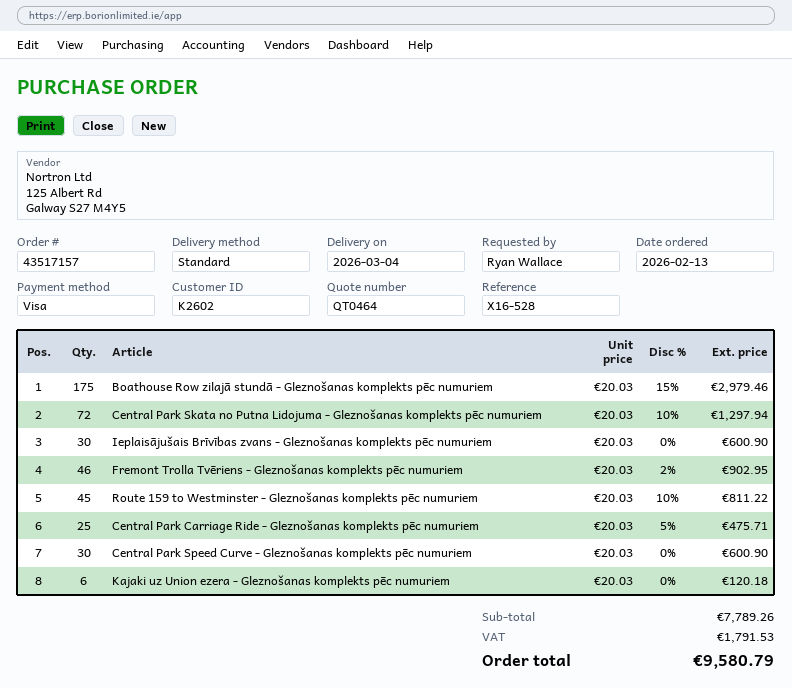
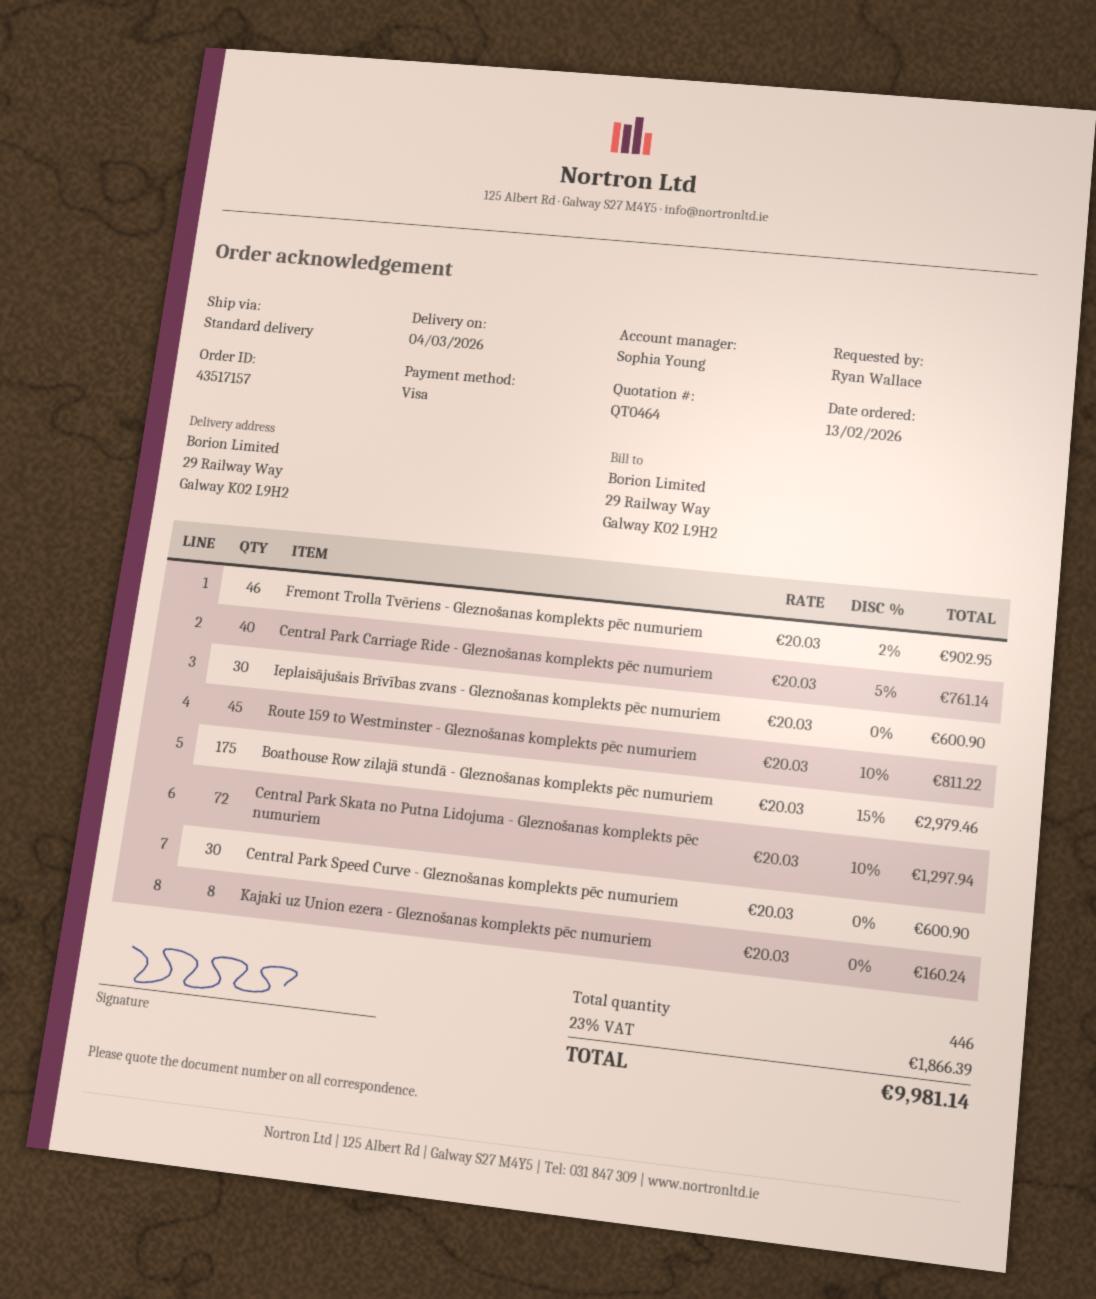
Central Park Carriage Ride - Gleznošanas komplekts pēc numuriem: 25 x 20.03 - 5% = 475.71 -> 40 x 20.03 - 5% = 761.14
Kajaki uz Union ezera - Gleznošanas komplekts pēc numuriem: 6 x 20.03 = 120.18 -> 8 x 20.03 = 160.24
tax: 1791.53 -> 1866.39
total: 9580.79 -> 9981.14

